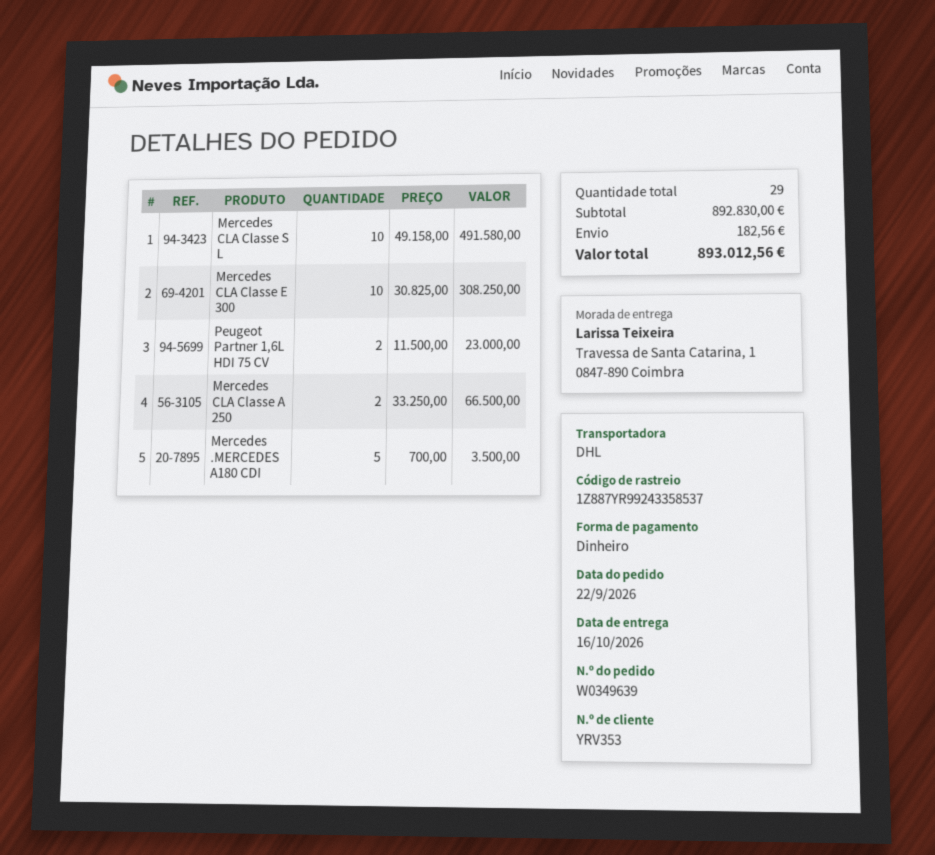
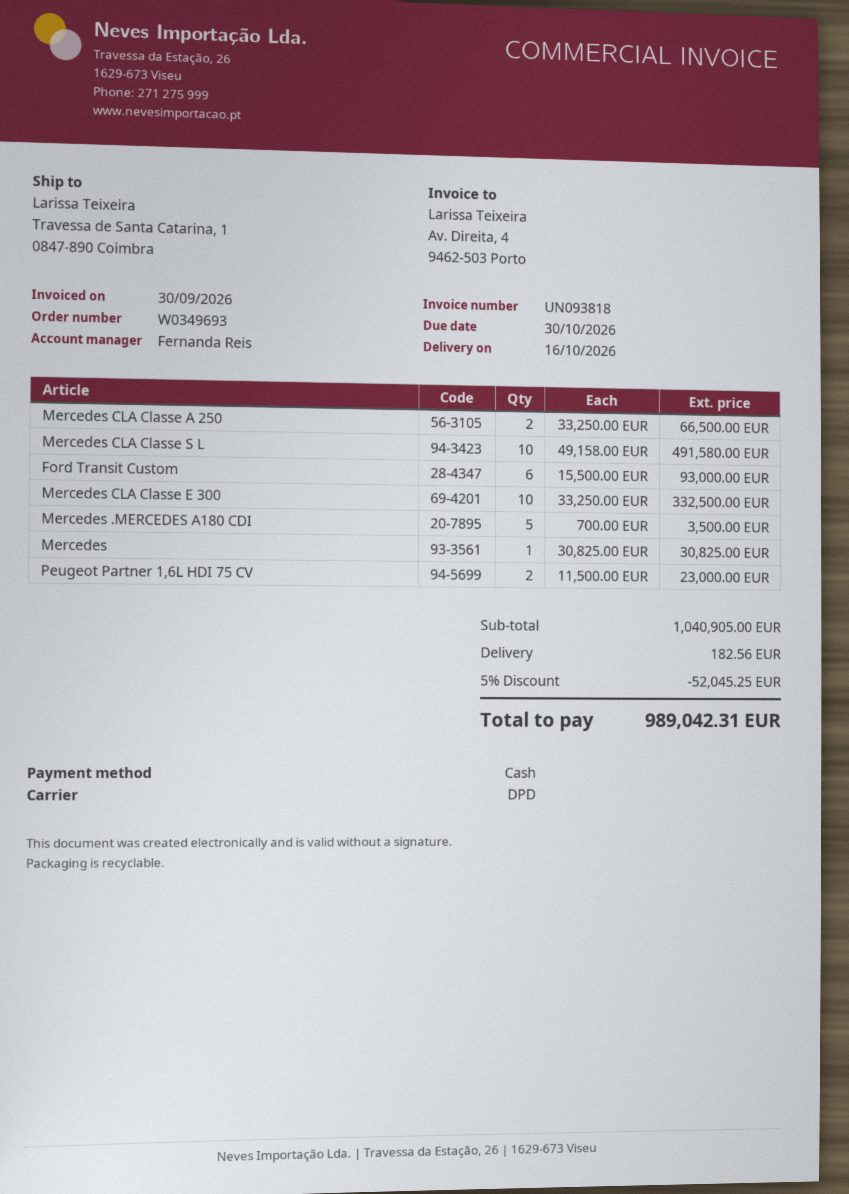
order number: W0349639 -> W0349693
shipping method: DHL -> DPD
Mercedes CLA Classe E 300: 10 x 30825.00 = 308250.00 -> 10 x 33250.00 = 332500.00
Ford Transit Custom: none -> 6 x 15500.00 = 93000.00
Mercedes: none -> 1 x 30825.00 = 30825.00
subtotal: 892830.00 -> 1040905.00
discount: none -> 5% = 52045.25
total: 893012.56 -> 989042.31

